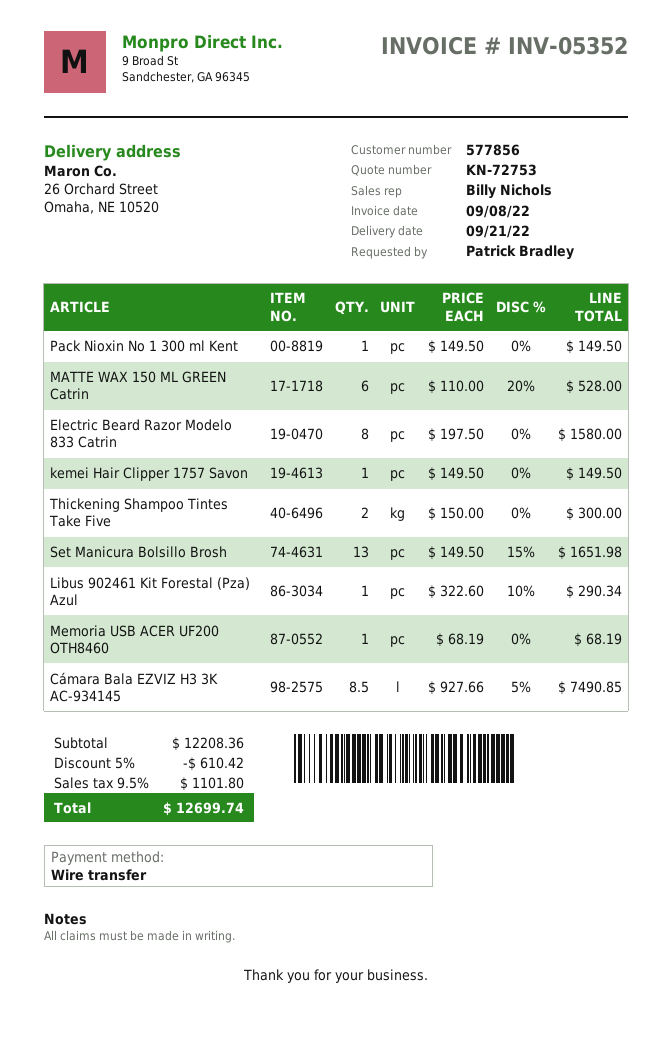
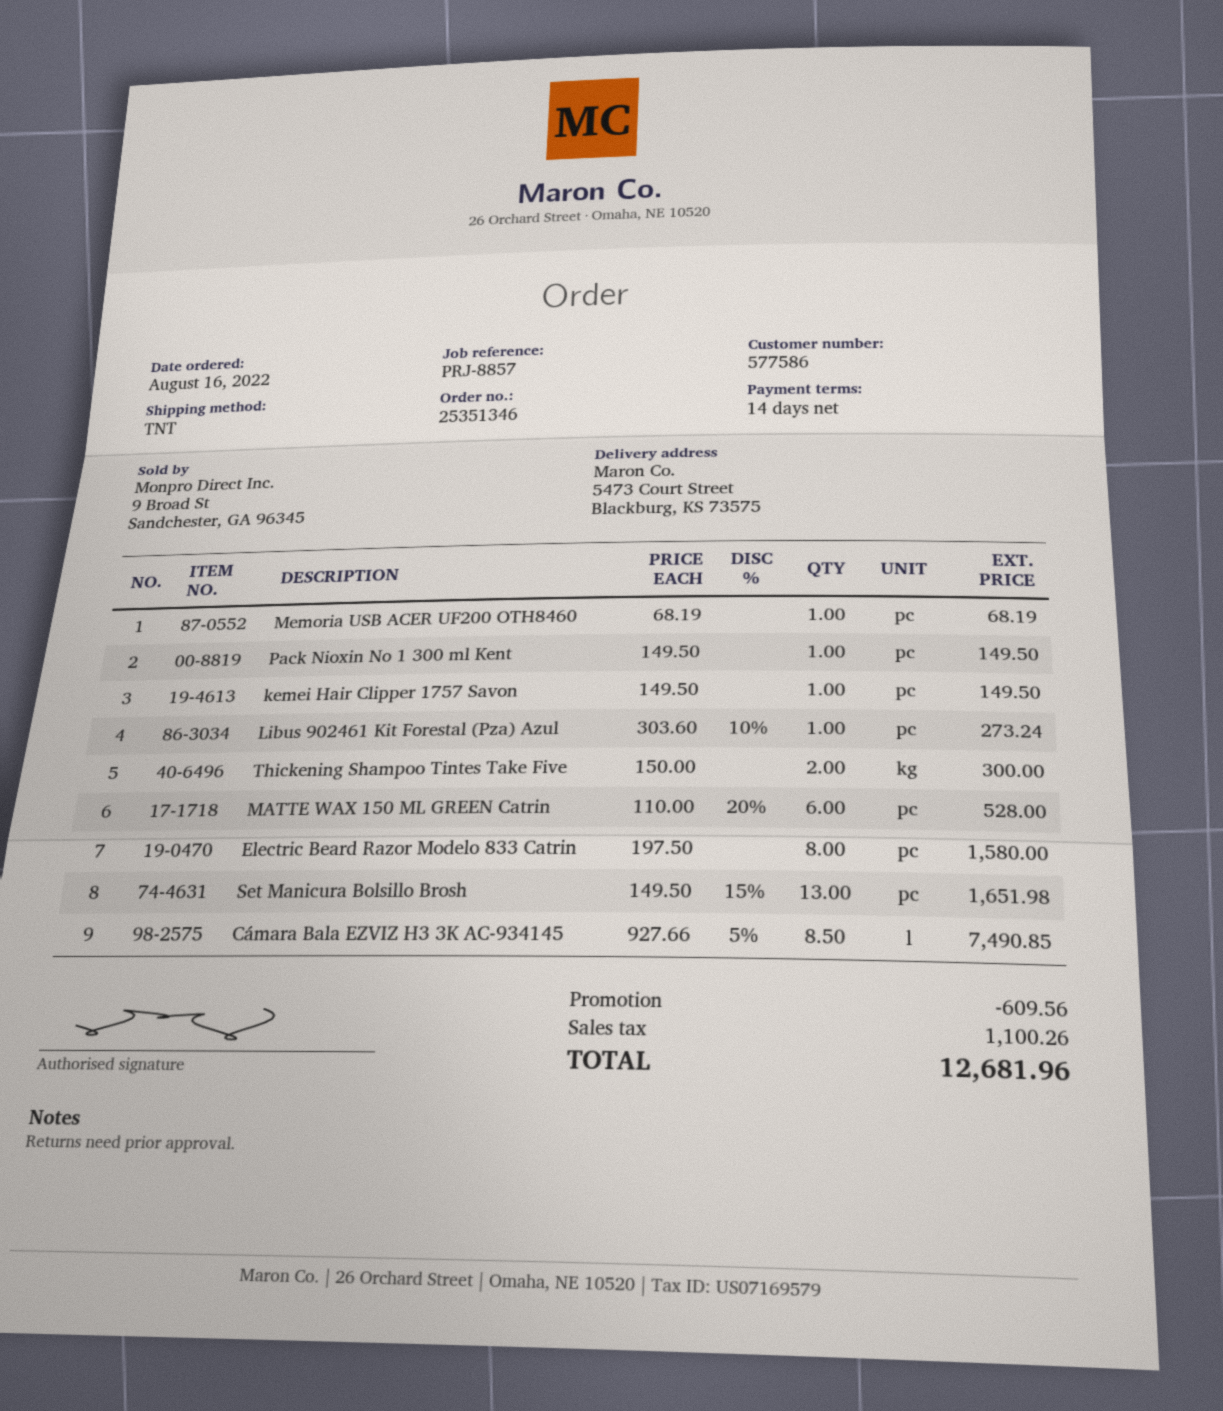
customer number: 577856 -> 577586
ship to: 26 Orchard Street, Omaha, NE 10520 -> 5473 Court Street, Blackburg, KS 73575
Libus 902461 Kit Forestal (Pza) Azul: 1 x 322.60 - 10% = 290.34 -> 1 x 303.60 - 10% = 273.24
discount: 610.42 -> 609.56
tax: 1101.80 -> 1100.26
total: 12699.74 -> 12681.96

